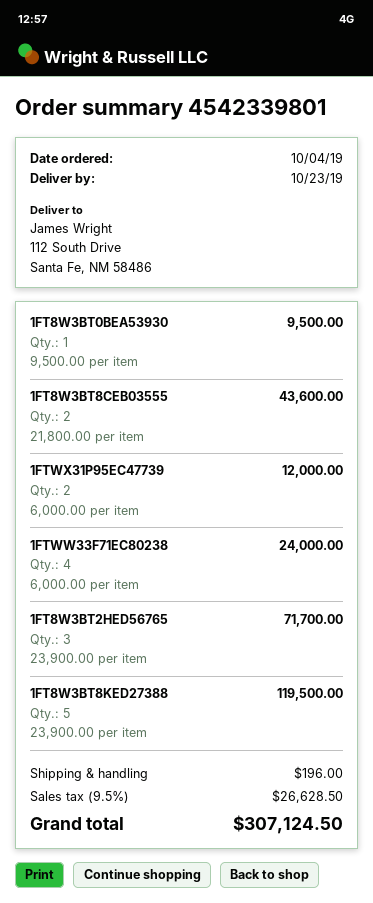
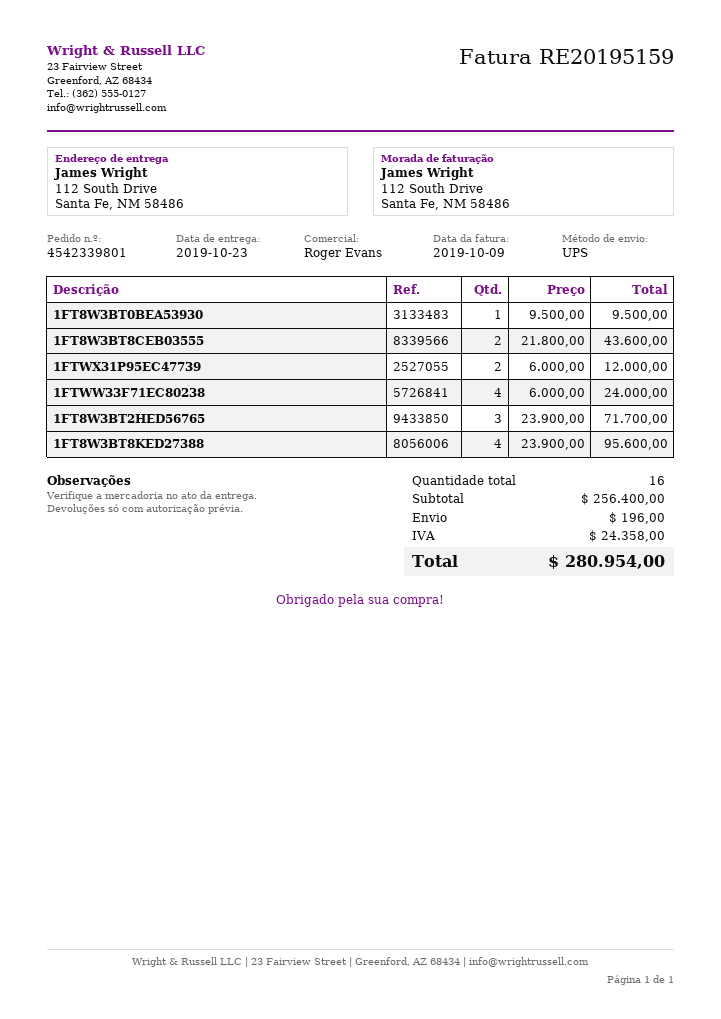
1FT8W3BT8KED27388: 5 x 23900.00 = 119500.00 -> 4 x 23900.00 = 95600.00
tax: 26628.50 -> 24358.00
total: 307124.50 -> 280954.00

